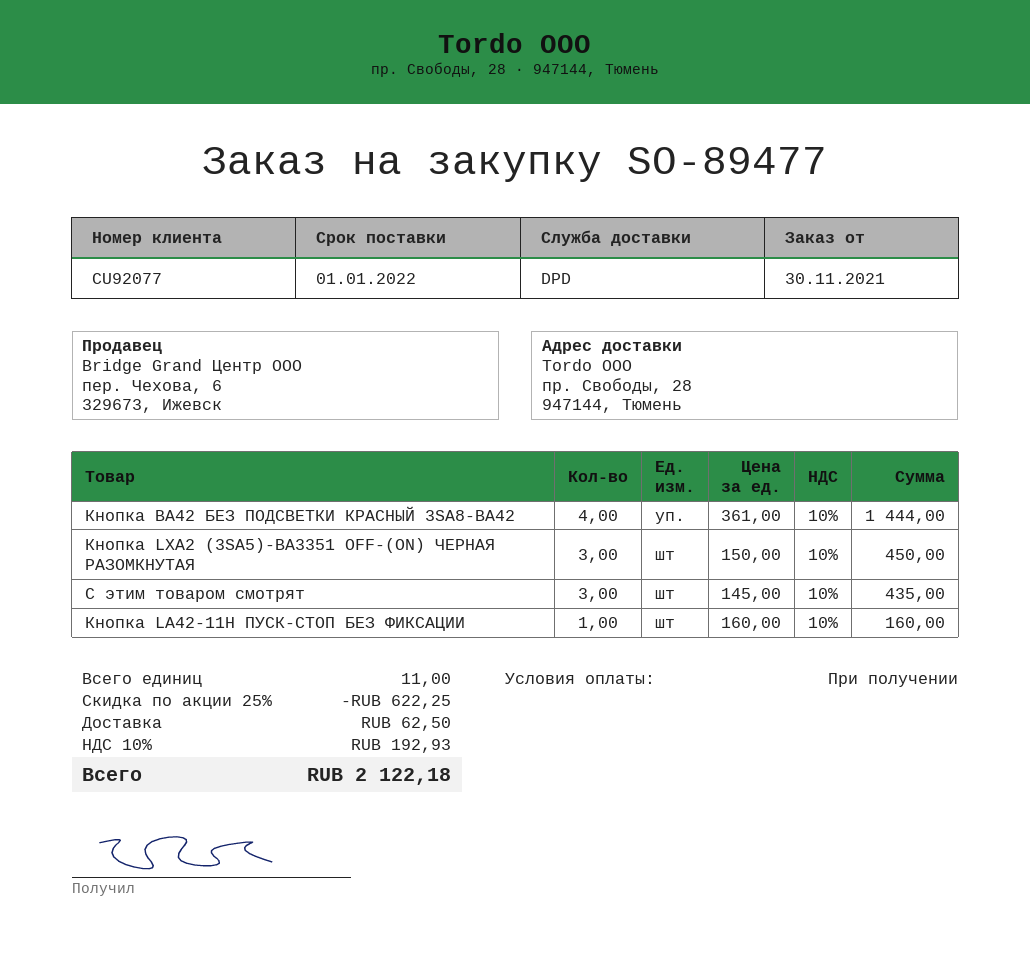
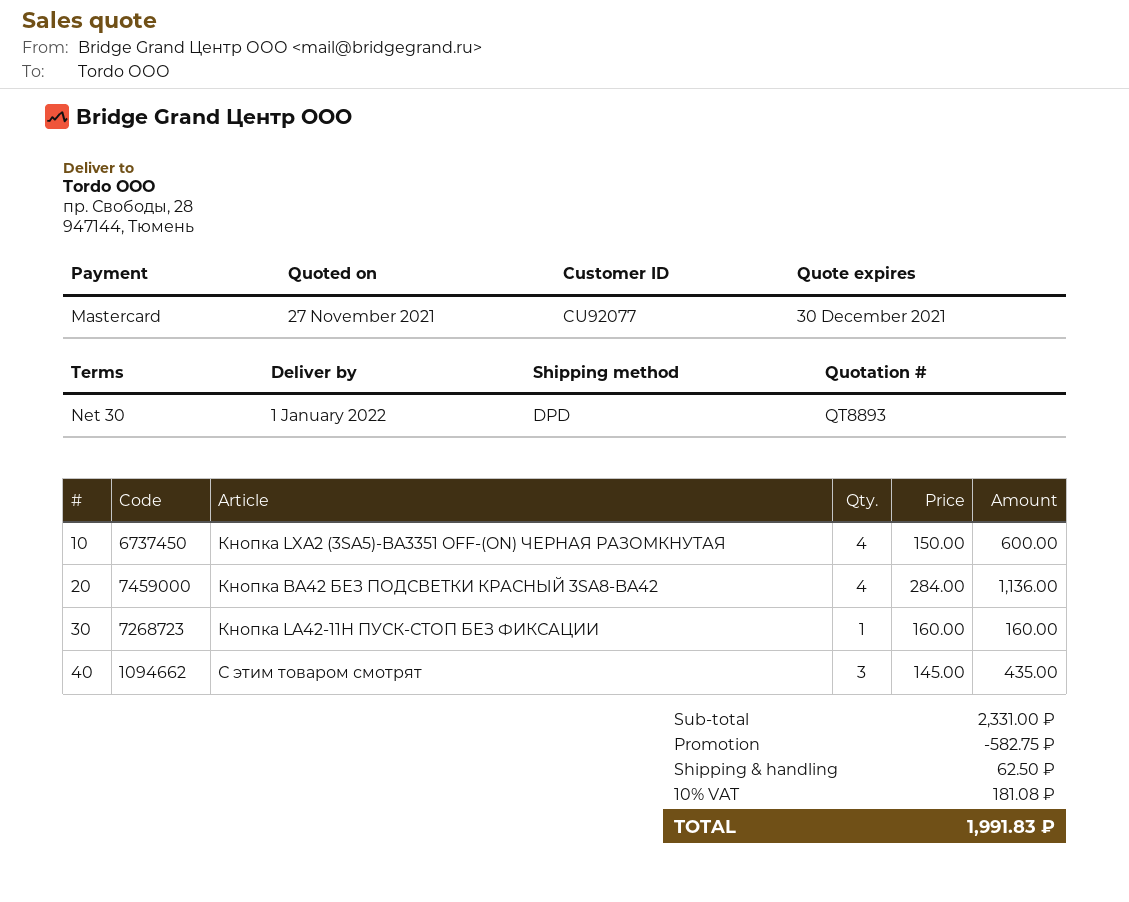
payment terms: on receipt -> 30 days
Кнопка BA42 БЕЗ ПОДСВЕТКИ КРАСНЫЙ 3SA8-BA42: 4 x 361.00 = 1444.00 -> 4 x 284.00 = 1136.00
Кнопка LXA2 (3SA5)-BA3351 OFF-(ON) ЧЕРНАЯ РАЗОМКНУТАЯ: 3 x 150.00 = 450.00 -> 4 x 150.00 = 600.00
discount: 622.25 -> 582.75
tax: 10% = 192.93 -> 10% = 181.08
total: 2122.18 -> 1991.83

